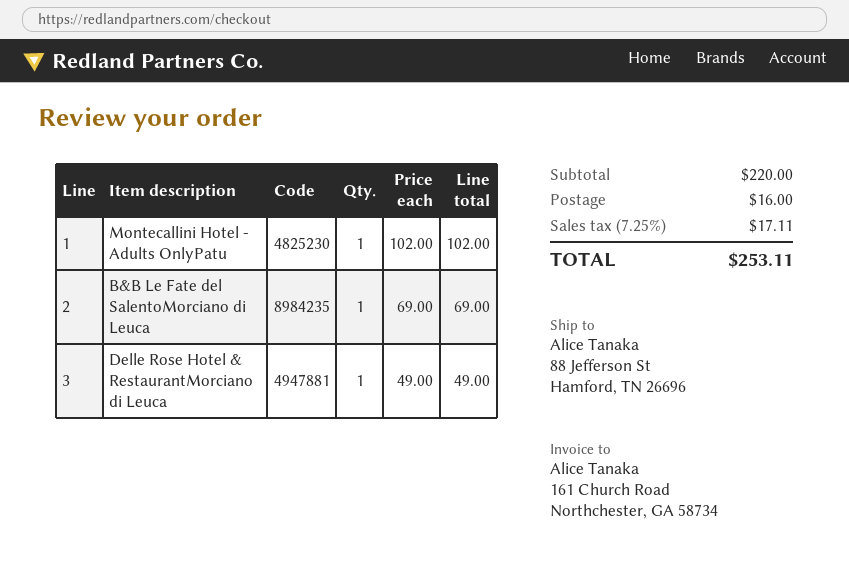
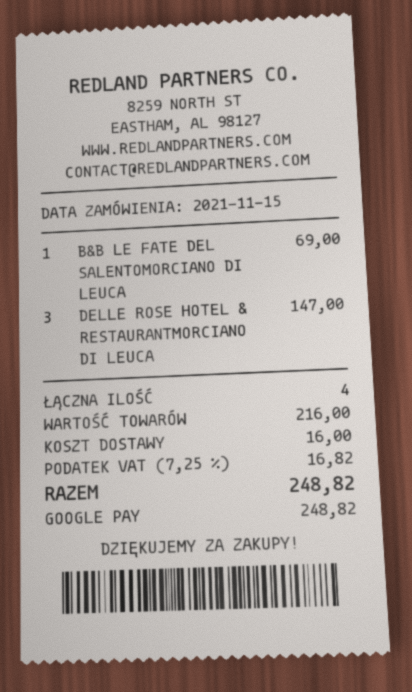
Montecallini Hotel - Adults OnlyPatu: 1 for 102.00 -> none
Delle Rose Hotel & RestaurantMorciano di Leuca: 1 for 49.00 -> 3 for 147.00
subtotal: 220.00 -> 216.00
tax: 7.25% = 17.11 -> 7.25% = 16.82
total: 253.11 -> 248.82

